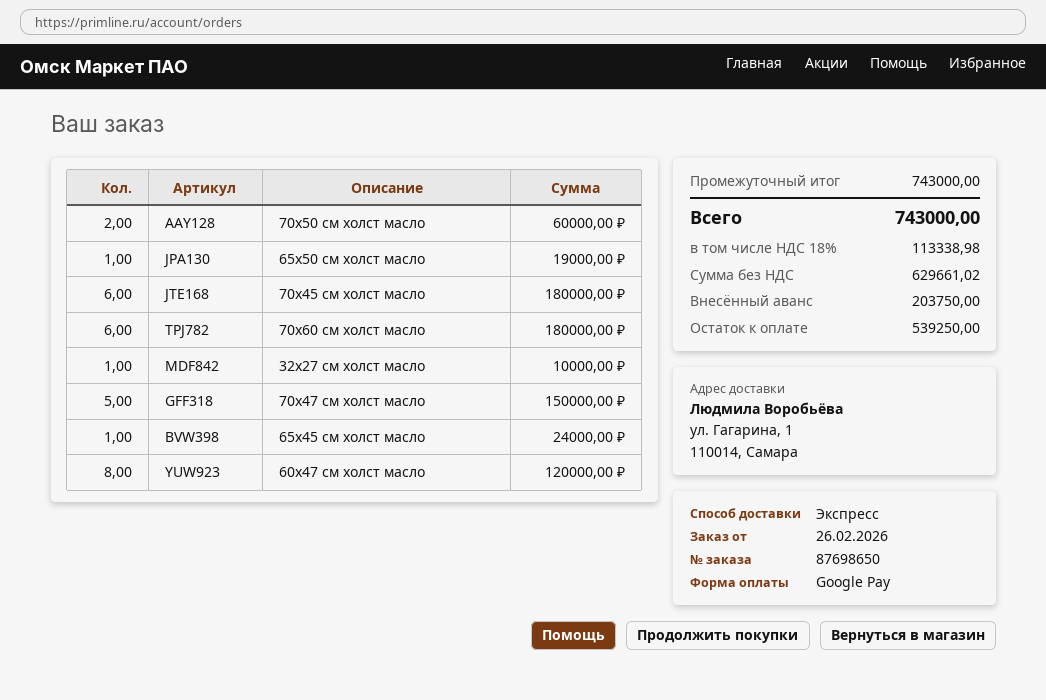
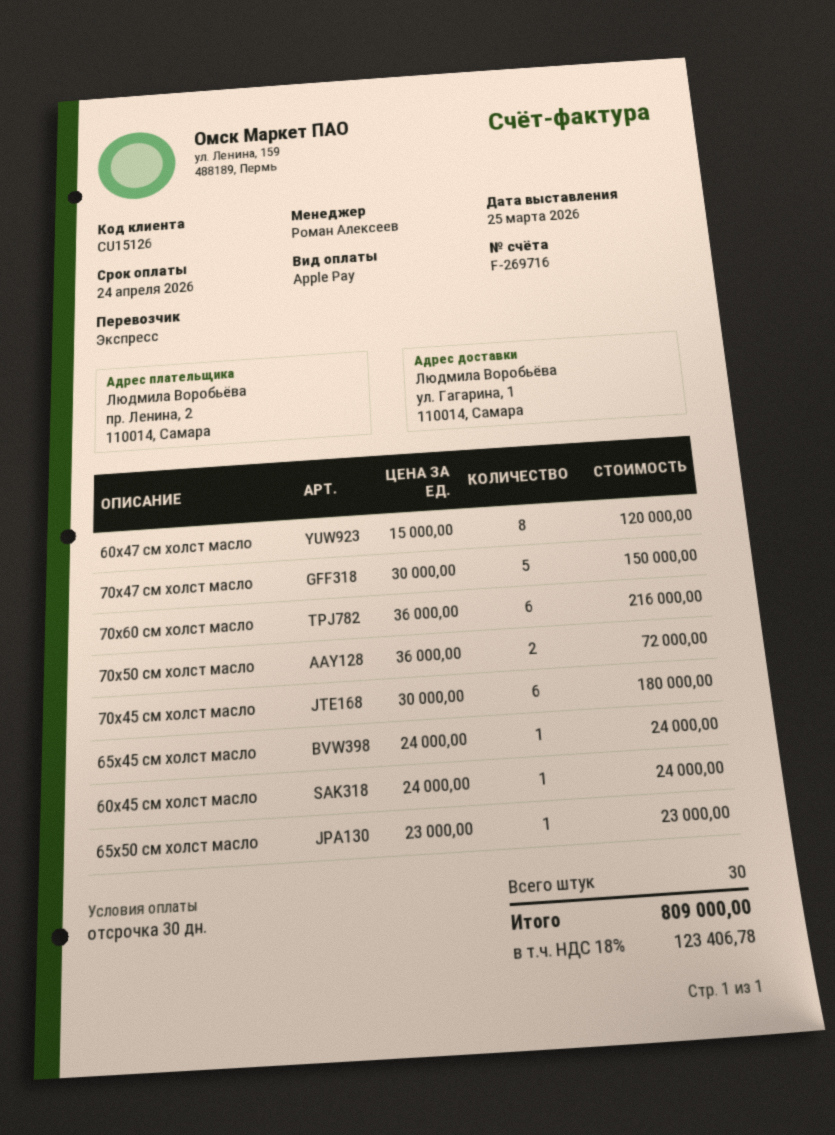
payment method: Google Pay -> Apple Pay
70x50 см холст масло: 2 for 60000.00 -> 2 for 72000.00
65x50 см холст масло: 1 for 19000.00 -> 1 for 23000.00
70x60 см холст масло: 6 for 180000.00 -> 6 for 216000.00
32x27 см холст масло: 1 for 10000.00 -> none
60x45 см холст масло: none -> 1 for 24000.00
tax: 18% = 113338.98 -> 18% = 123406.78
total: 743000.00 -> 809000.00

